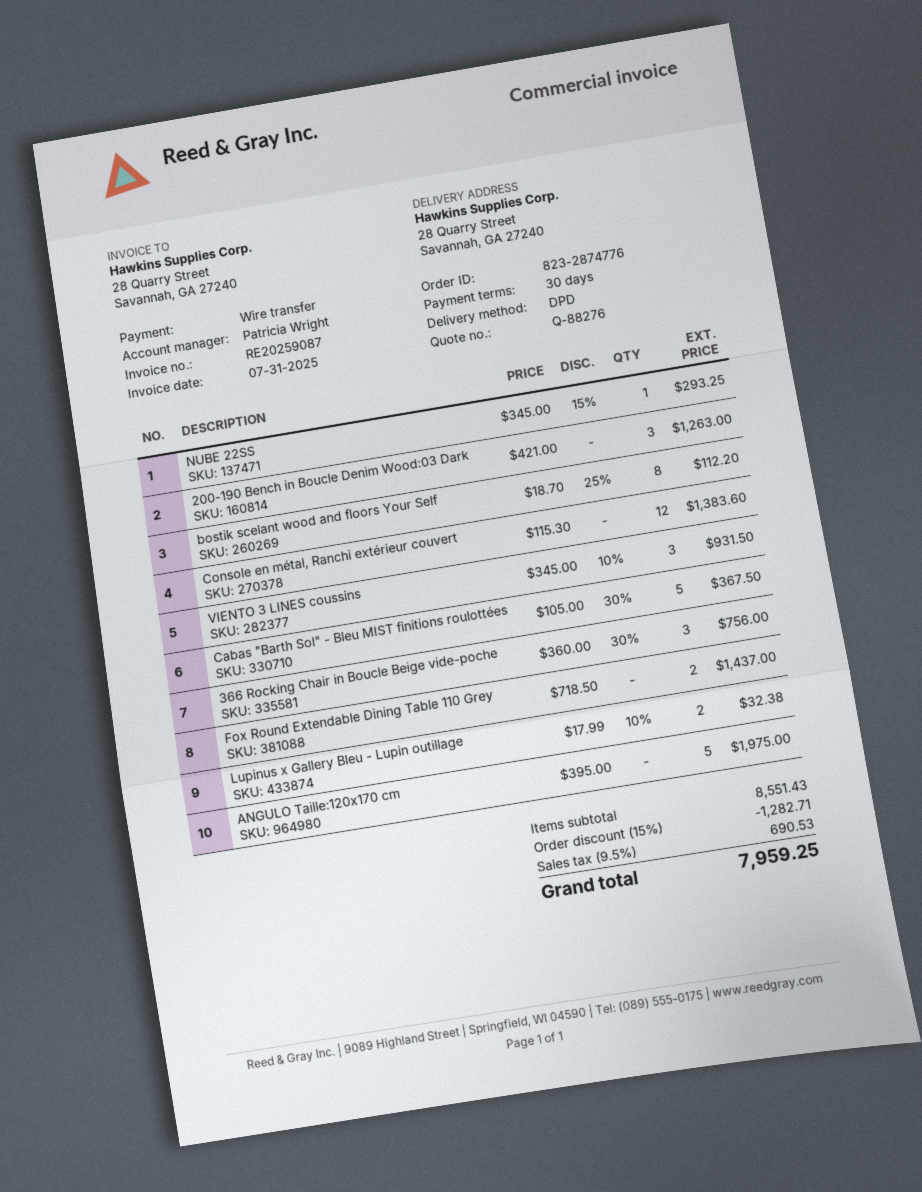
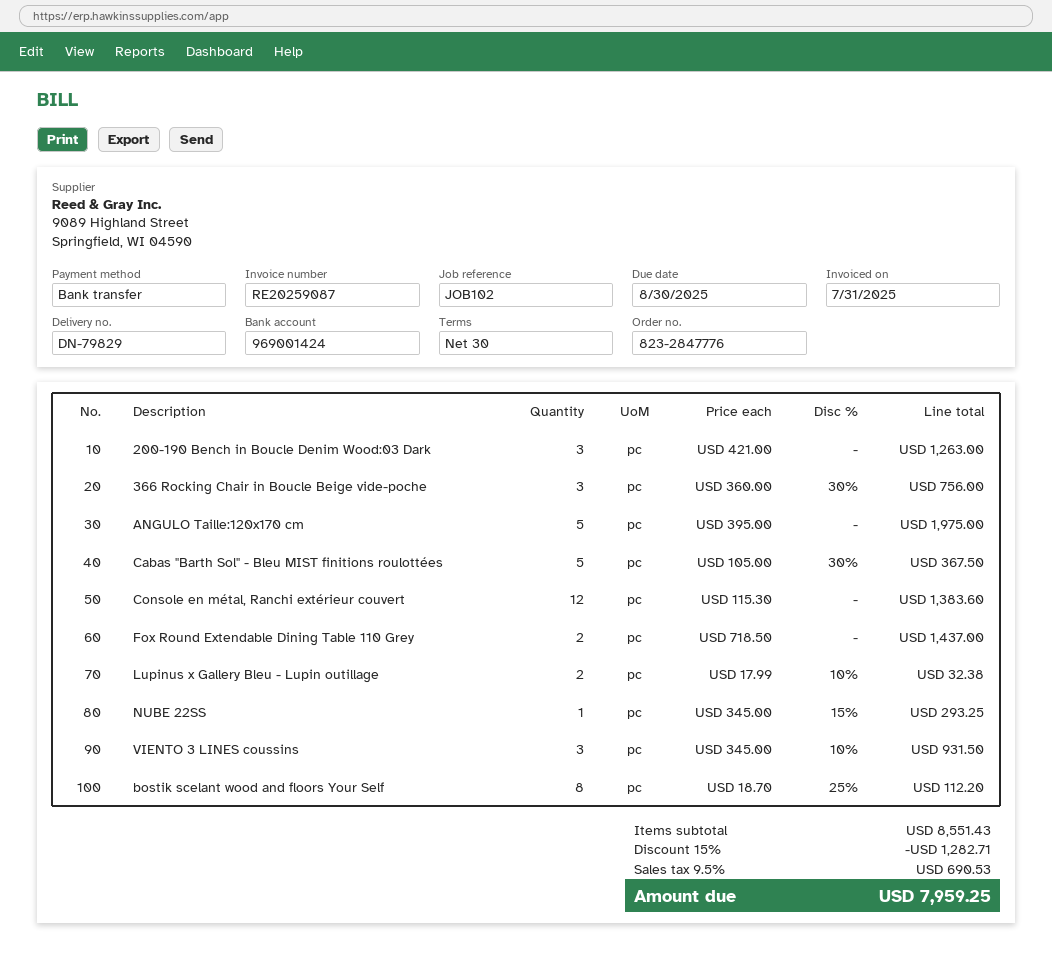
order number: 823-2874776 -> 823-2847776

